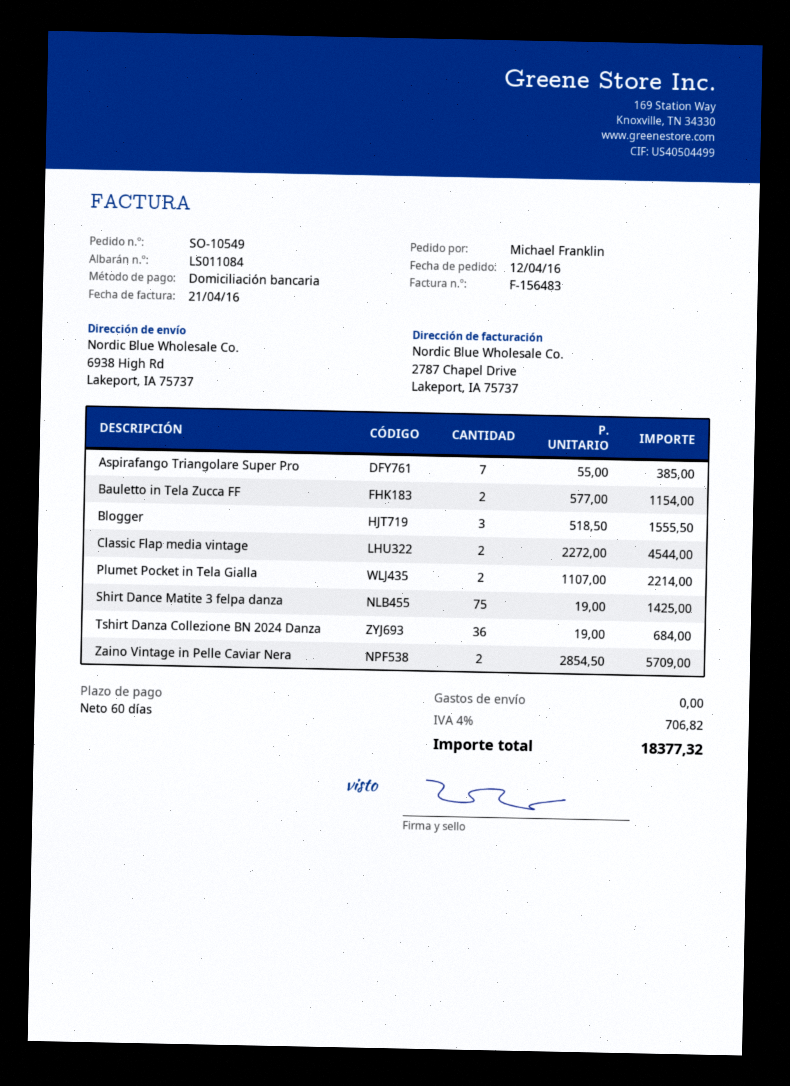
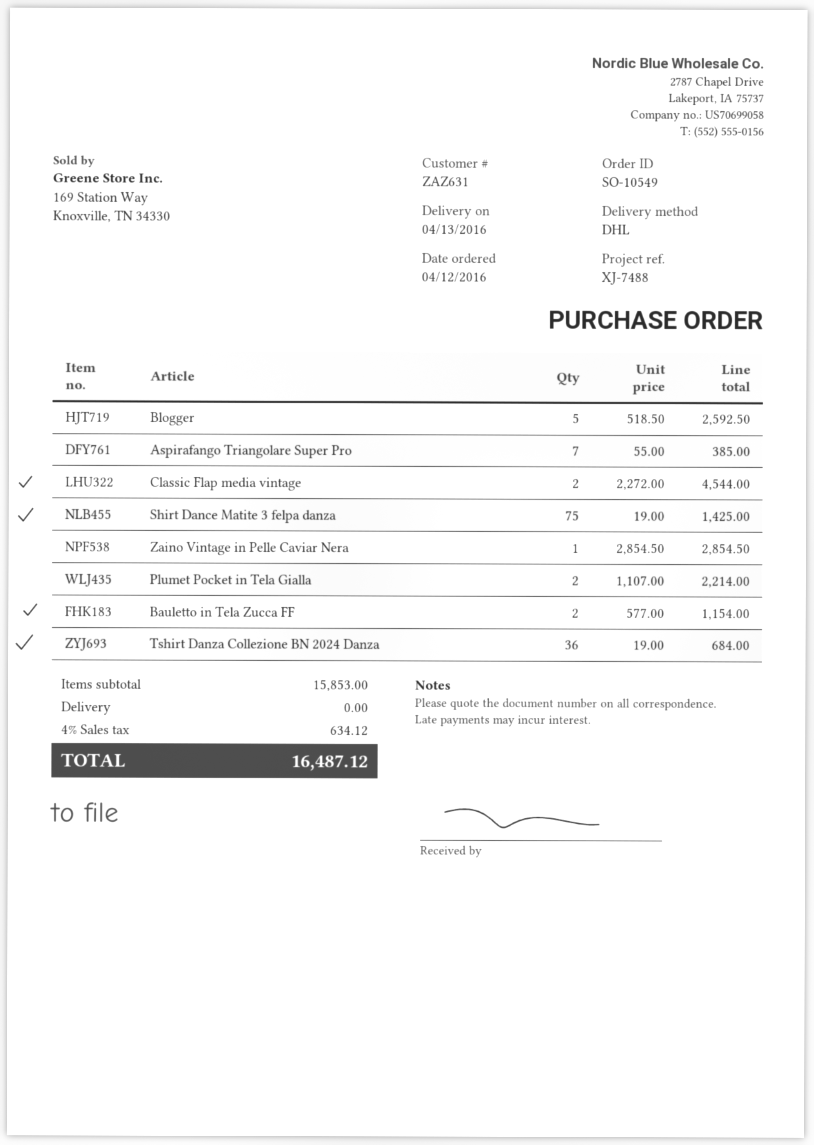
Blogger: 3 x 518.50 = 1555.50 -> 5 x 518.50 = 2592.50
Zaino Vintage in Pelle Caviar Nera: 2 x 2854.50 = 5709.00 -> 1 x 2854.50 = 2854.50
tax: 4% = 706.82 -> 4% = 634.12
total: 18377.32 -> 16487.12

